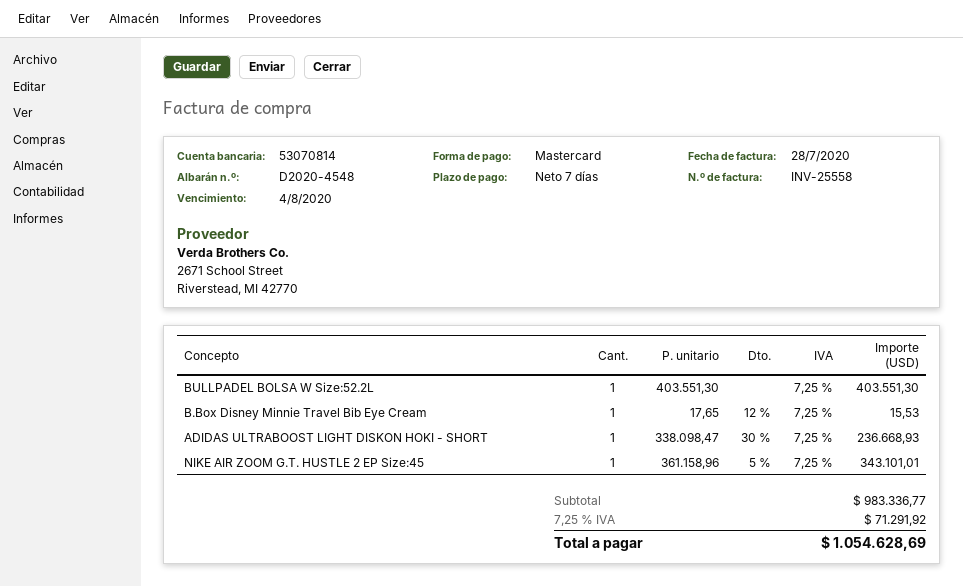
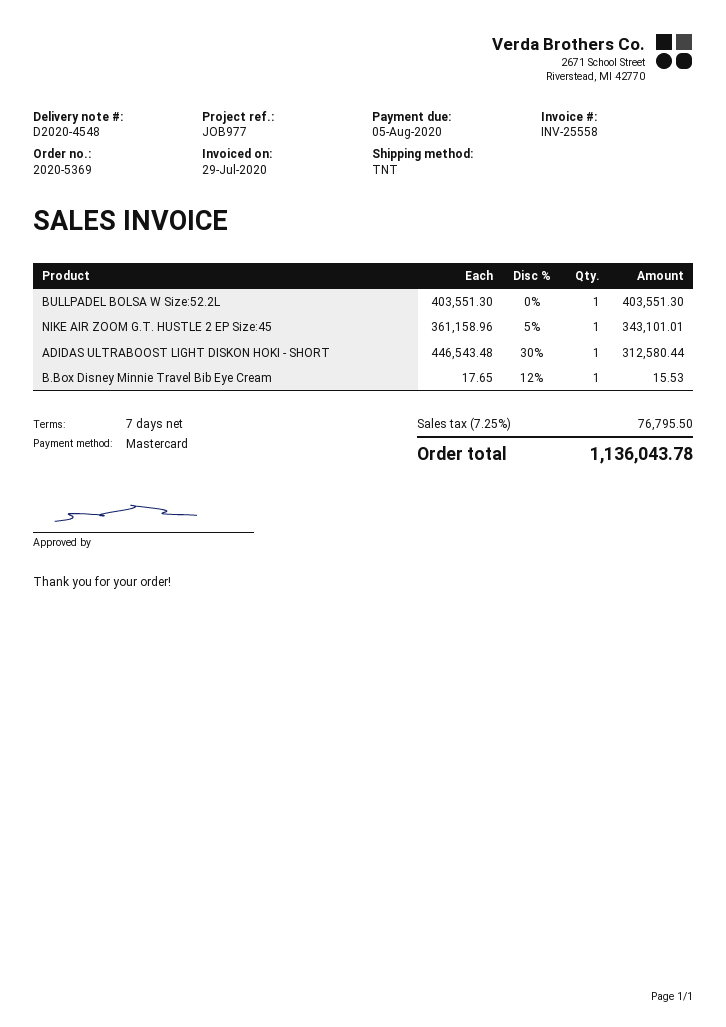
invoice date: 2020-07-28 -> 2020-07-29
due date: 2020-08-04 -> 2020-08-05
ADIDAS ULTRABOOST LIGHT DISKON HOKI - SHORT: 1 x 338098.47 - 30% = 236668.93 -> 1 x 446543.48 - 30% = 312580.44
tax: 7.25% = 71291.92 -> 7.25% = 76795.50
total: 1054628.69 -> 1136043.78

